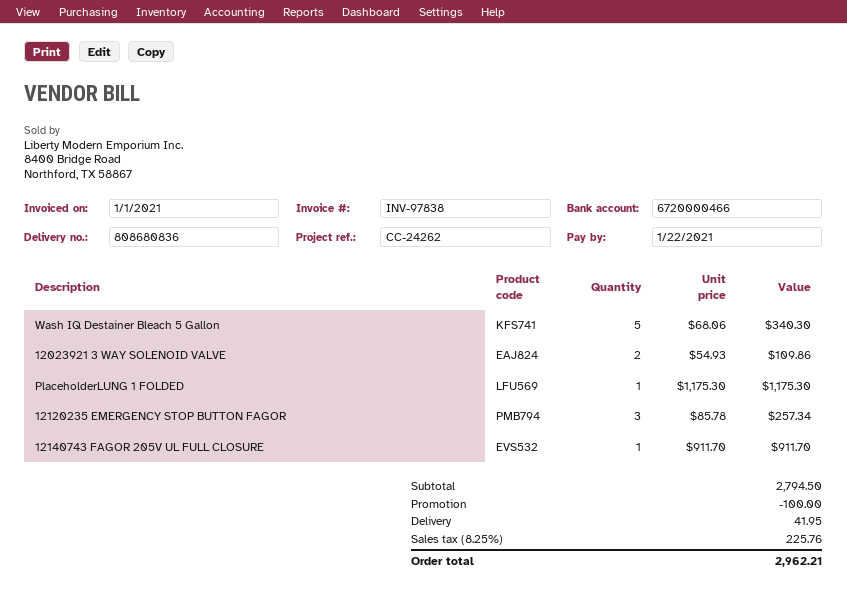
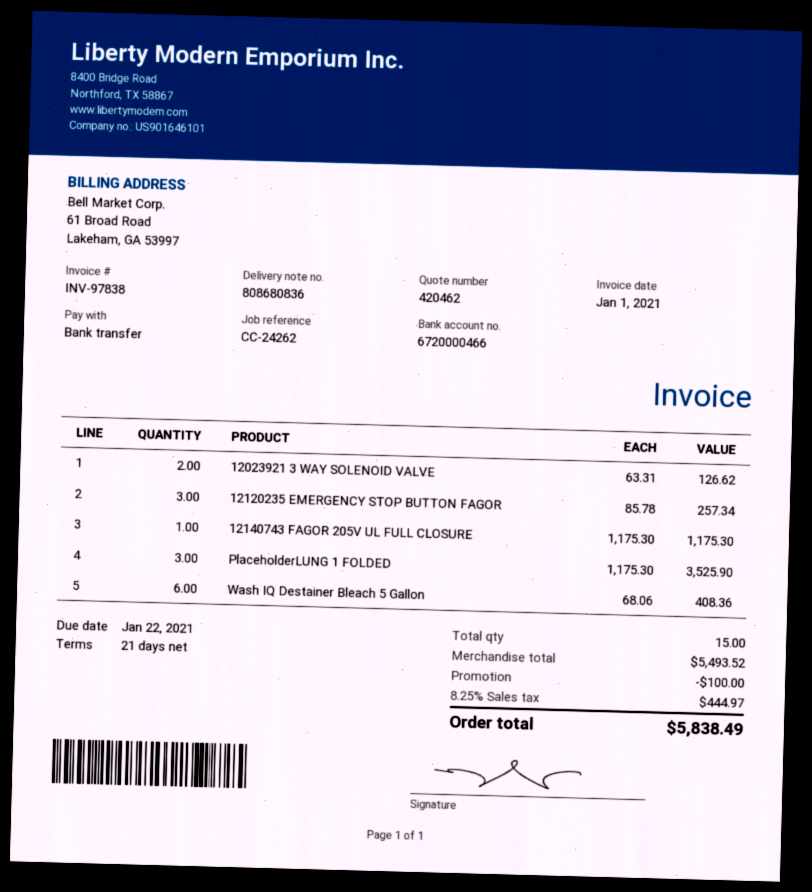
Wash IQ Destainer Bleach 5 Gallon: 5 x 68.06 = 340.30 -> 6 x 68.06 = 408.36
12023921 3 WAY SOLENOID VALVE: 2 x 54.93 = 109.86 -> 2 x 63.31 = 126.62
PlaceholderLUNG 1 FOLDED: 1 x 1175.30 = 1175.30 -> 3 x 1175.30 = 3525.90
12140743 FAGOR 205V UL FULL CLOSURE: 1 x 911.70 = 911.70 -> 1 x 1175.30 = 1175.30
subtotal: 2794.50 -> 5493.52
shipping: 41.95 -> none
tax: 8.25% = 225.76 -> 8.25% = 444.97
total: 2962.21 -> 5838.49

